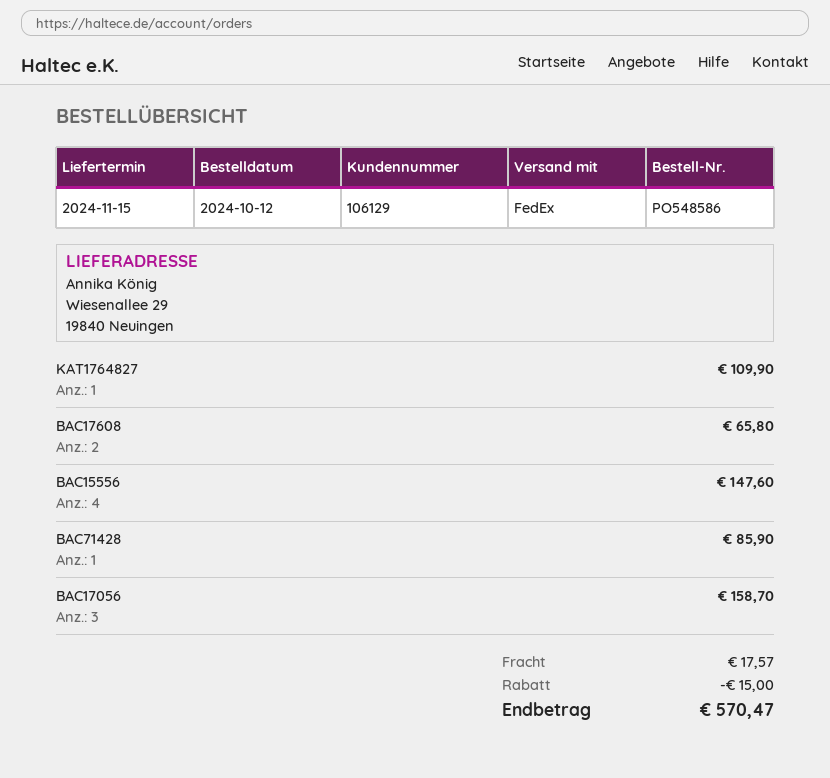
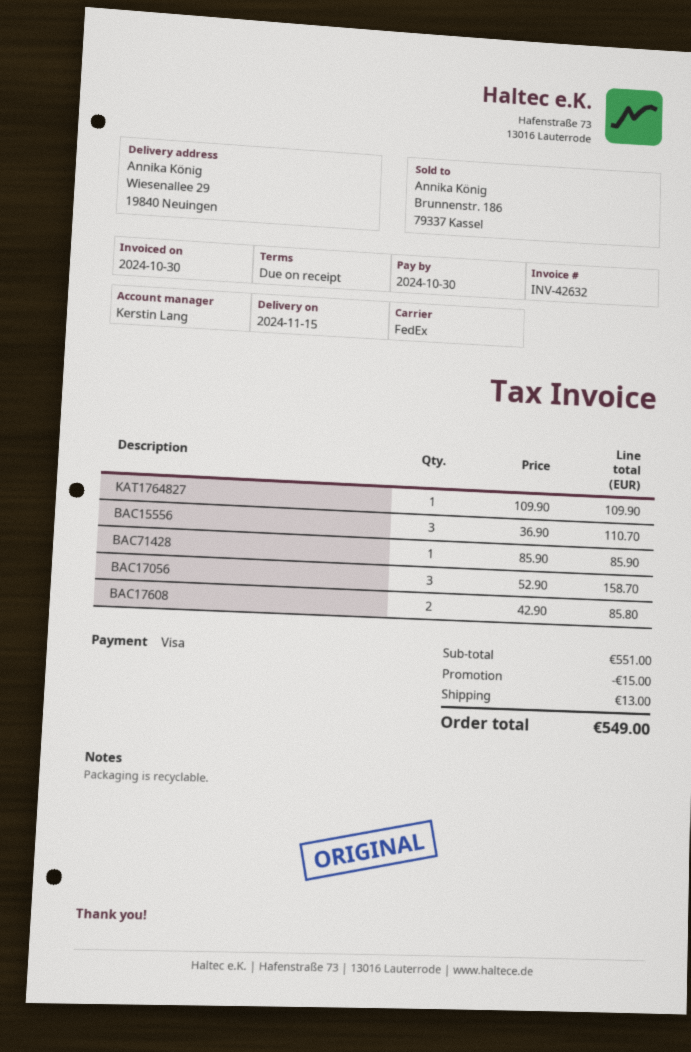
BAC17608: 2 for 65.80 -> 2 for 85.80
BAC15556: 4 for 147.60 -> 3 for 110.70
shipping: 17.57 -> 13.00
total: 570.47 -> 549.00

